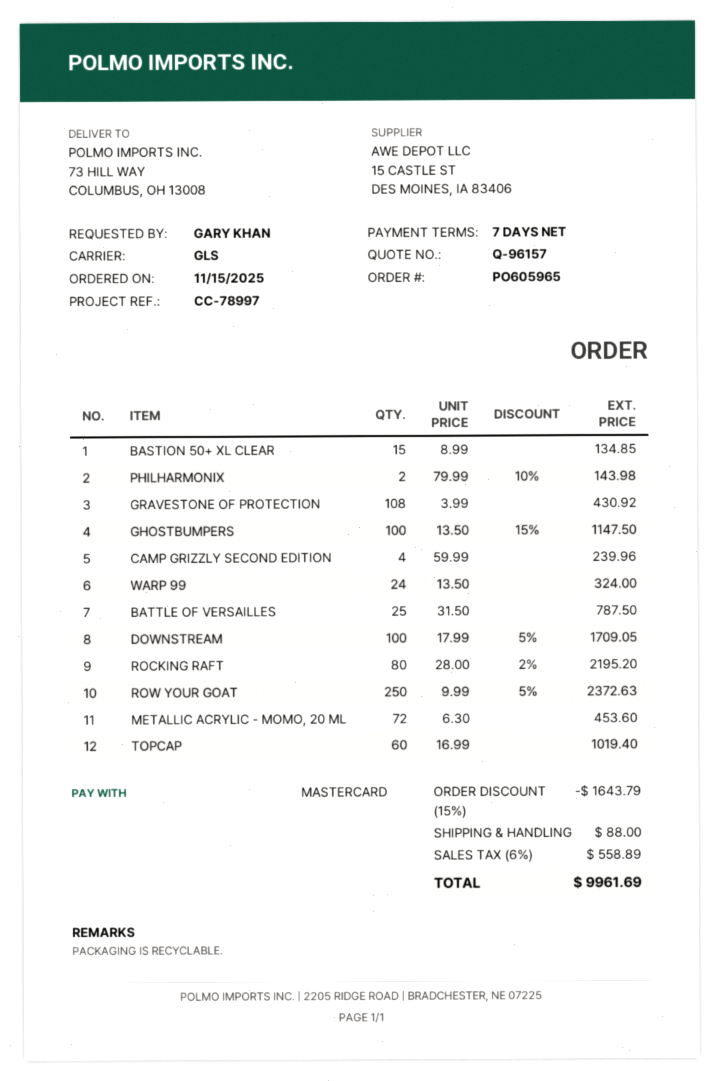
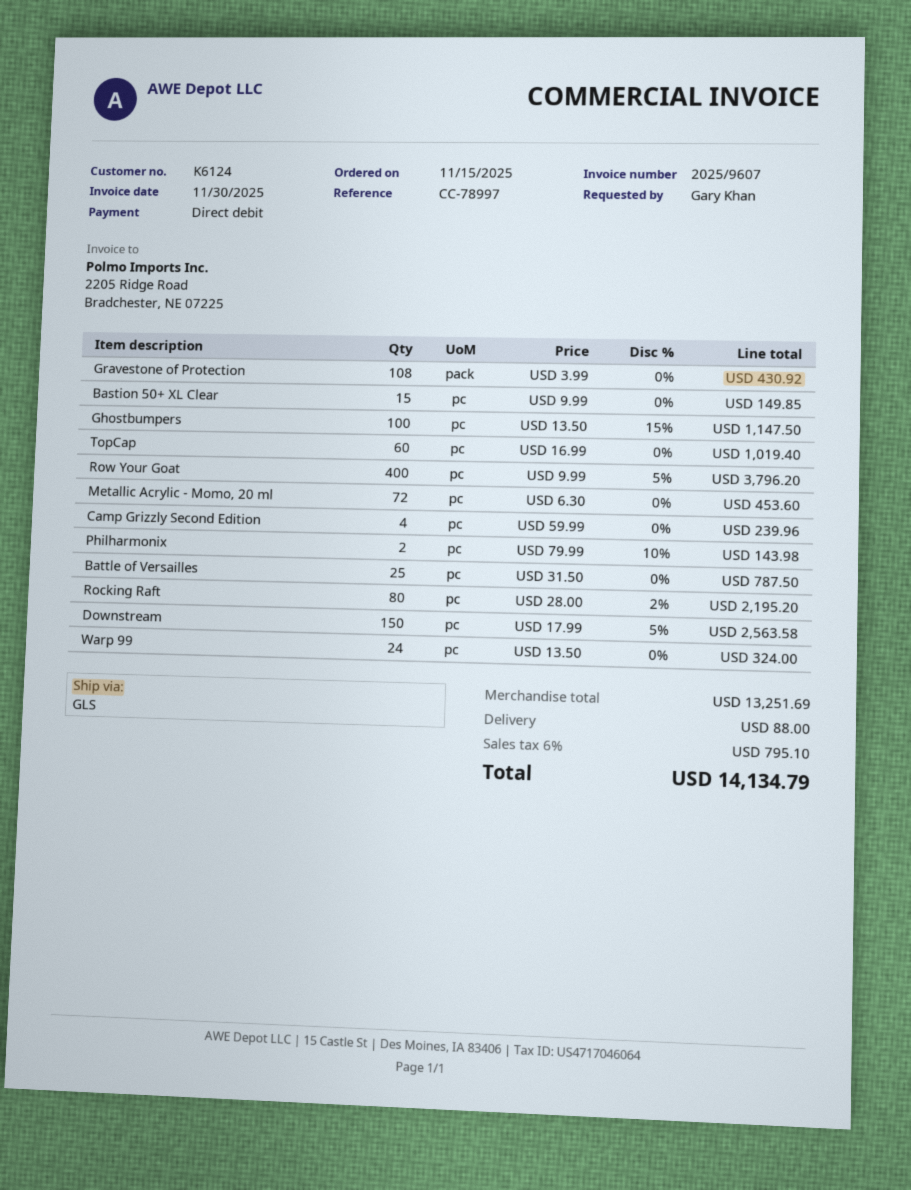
payment method: Mastercard -> direct debit
BASTION 50+ XL CLEAR: 15 x 8.99 = 134.85 -> 15 x 9.99 = 149.85
DOWNSTREAM: 100 x 17.99 - 5% = 1709.05 -> 150 x 17.99 - 5% = 2563.58
ROW YOUR GOAT: 250 x 9.99 - 5% = 2372.63 -> 400 x 9.99 - 5% = 3796.20
discount: 15% = 1643.79 -> none
tax: 6% = 558.89 -> 6% = 795.10
total: 9961.69 -> 14134.79

